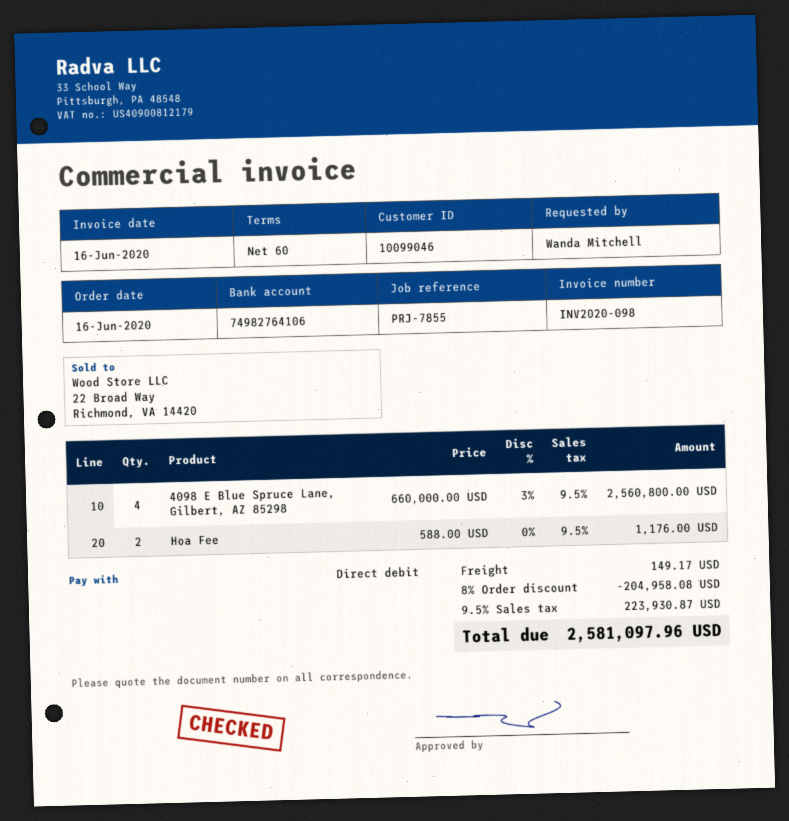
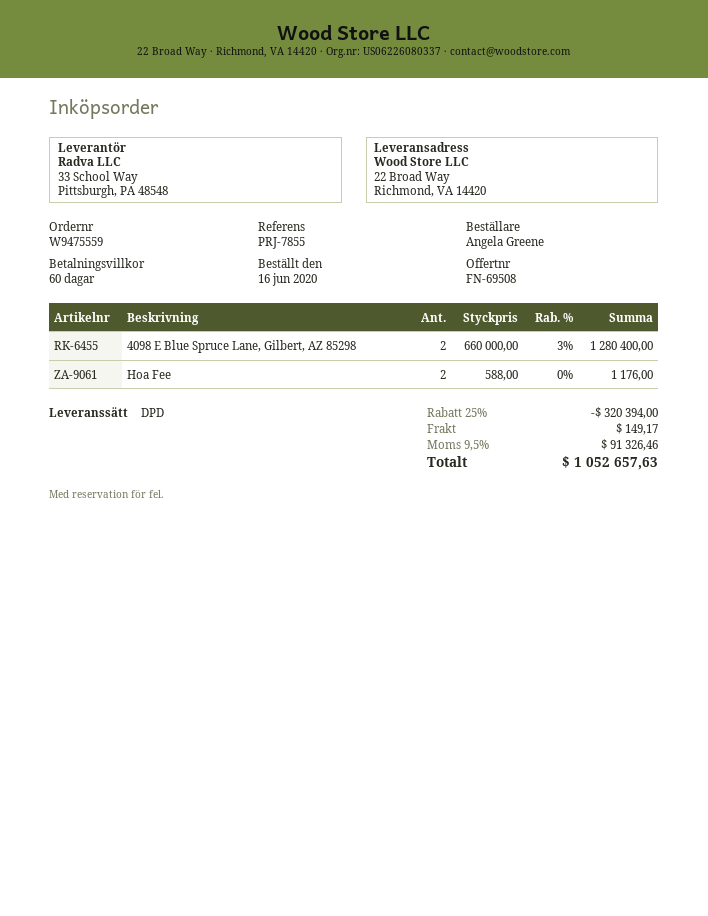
ordered by: Wanda Mitchell -> Angela Greene
4098 E Blue Spruce Lane, Gilbert, AZ 85298: 4 x 660000.00 - 3% = 2560800.00 -> 2 x 660000.00 - 3% = 1280400.00
discount: 8% = 204958.08 -> 25% = 320394.00
tax: 9.5% = 223930.87 -> 9.5% = 91326.46
total: 2581097.96 -> 1052657.63

